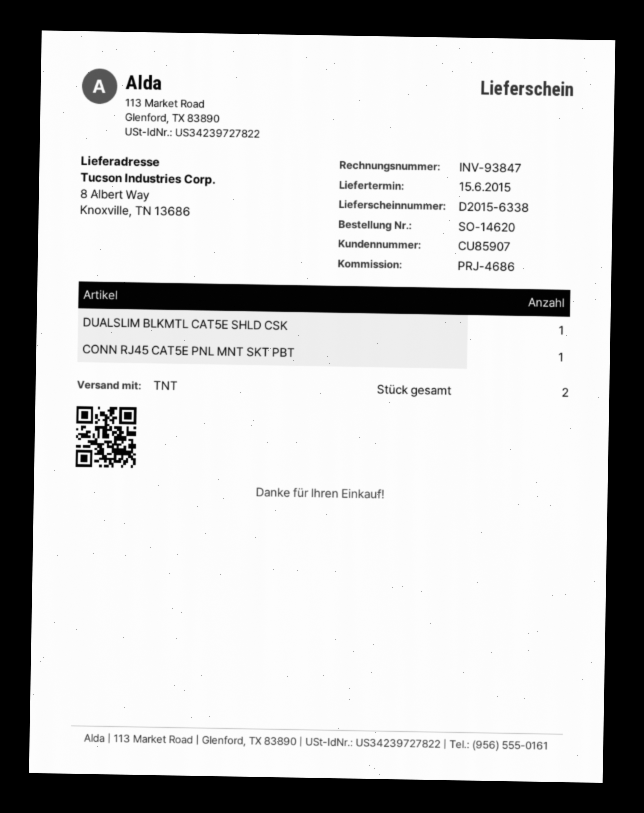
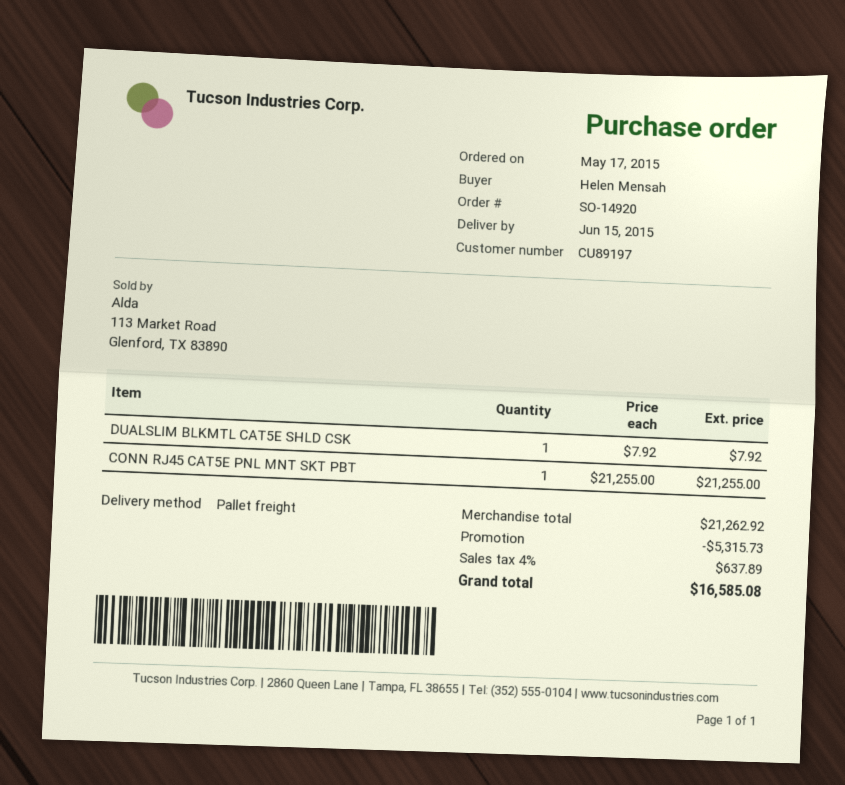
order number: SO-14620 -> SO-14920
customer number: CU85907 -> CU89197
shipping method: TNT -> pallet freight

